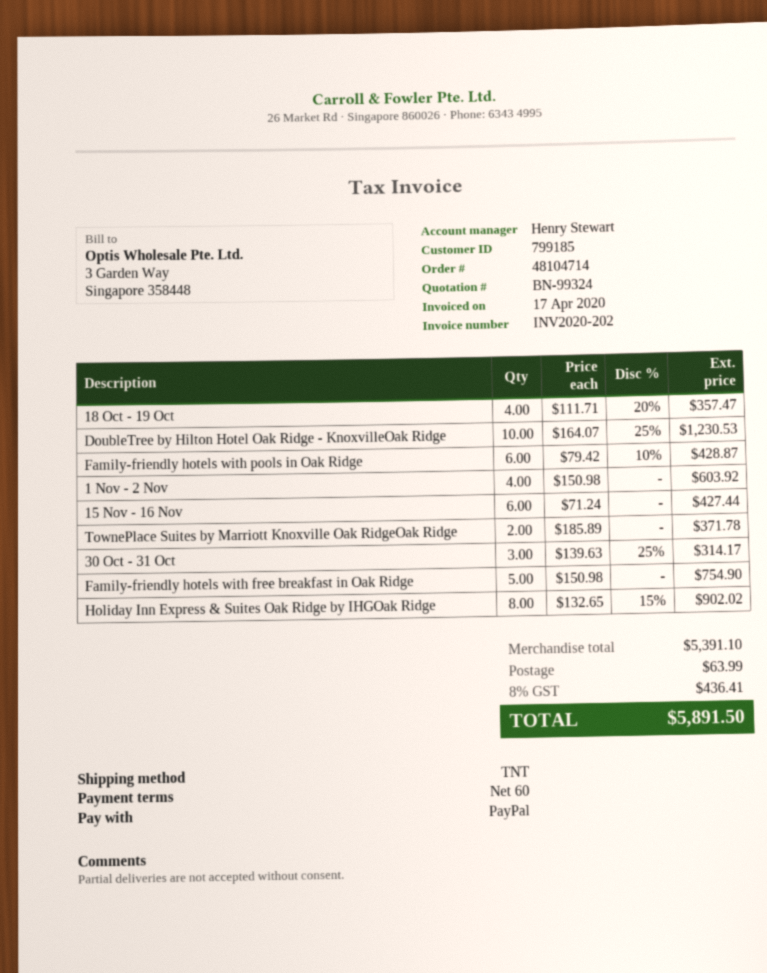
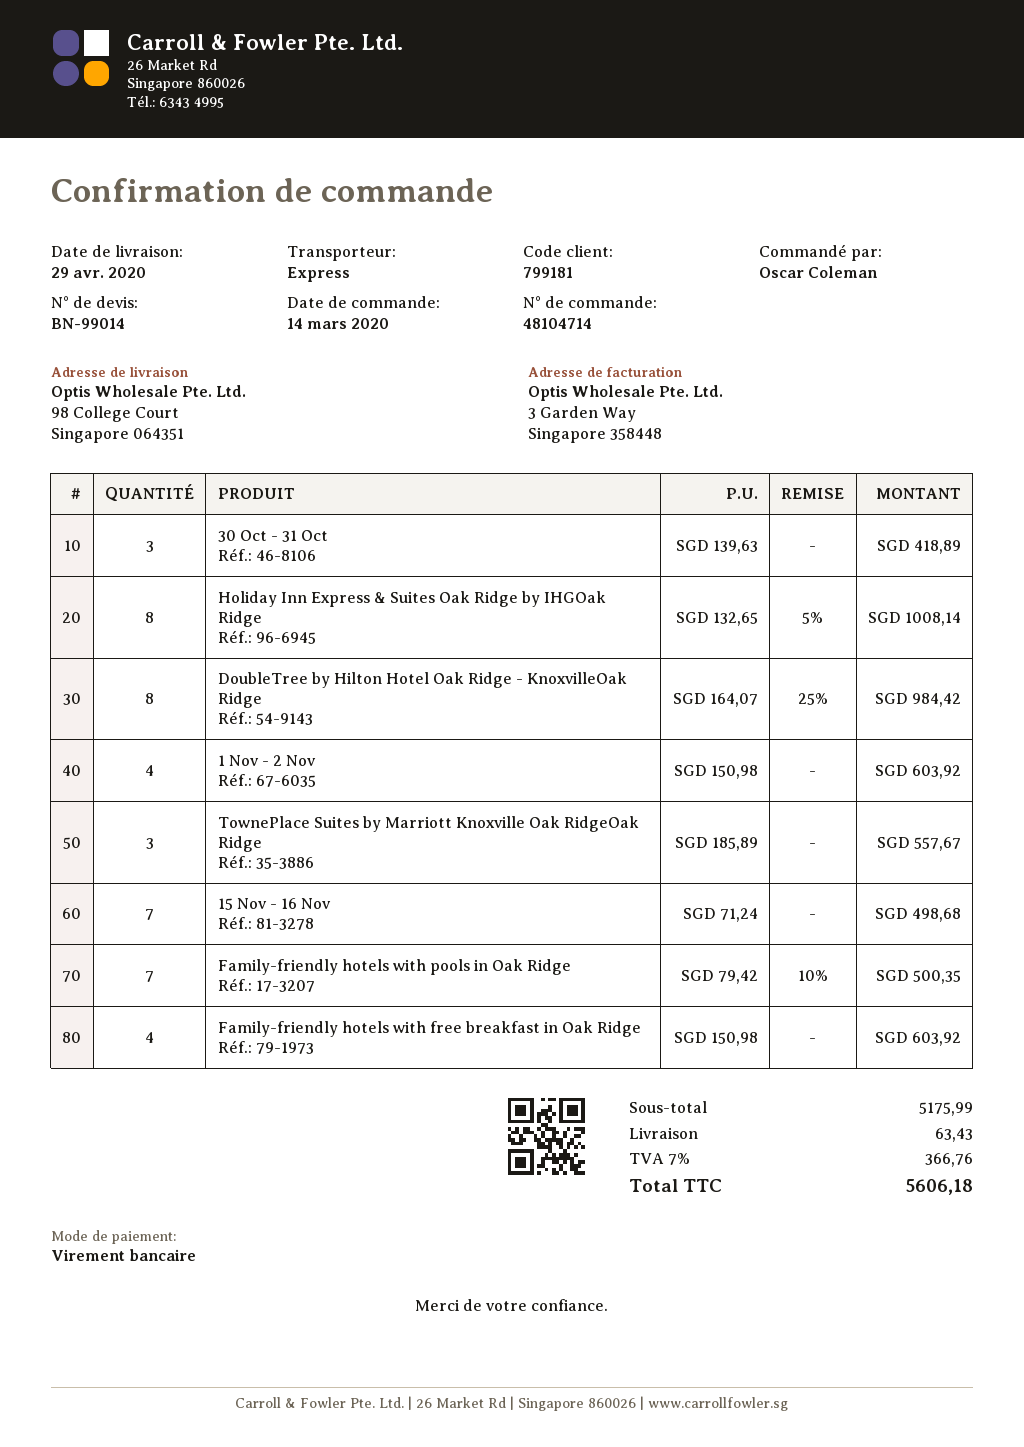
quote number: BN-99324 -> BN-99014
customer number: 799185 -> 799181
payment method: PayPal -> bank transfer
shipping method: TNT -> express
18 Oct - 19 Oct: 4 x 111.71 - 20% = 357.47 -> none
DoubleTree by Hilton Hotel Oak Ridge - KnoxvilleOak Ridge: 10 x 164.07 - 25% = 1230.53 -> 8 x 164.07 - 25% = 984.42
Family-friendly hotels with pools in Oak Ridge: 6 x 79.42 - 10% = 428.87 -> 7 x 79.42 - 10% = 500.35
15 Nov - 16 Nov: 6 x 71.24 = 427.44 -> 7 x 71.24 = 498.68
TownePlace Suites by Marriott Knoxville Oak RidgeOak Ridge: 2 x 185.89 = 371.78 -> 3 x 185.89 = 557.67
30 Oct - 31 Oct: 3 x 139.63 - 25% = 314.17 -> 3 x 139.63 = 418.89
Family-friendly hotels with free breakfast in Oak Ridge: 5 x 150.98 = 754.90 -> 4 x 150.98 = 603.92
Holiday Inn Express & Suites Oak Ridge by IHGOak Ridge: 8 x 132.65 - 15% = 902.02 -> 8 x 132.65 - 5% = 1008.14
subtotal: 5391.10 -> 5175.99
shipping: 63.99 -> 63.43
tax: 8% = 436.41 -> 7% = 366.76
total: 5891.50 -> 5606.18

